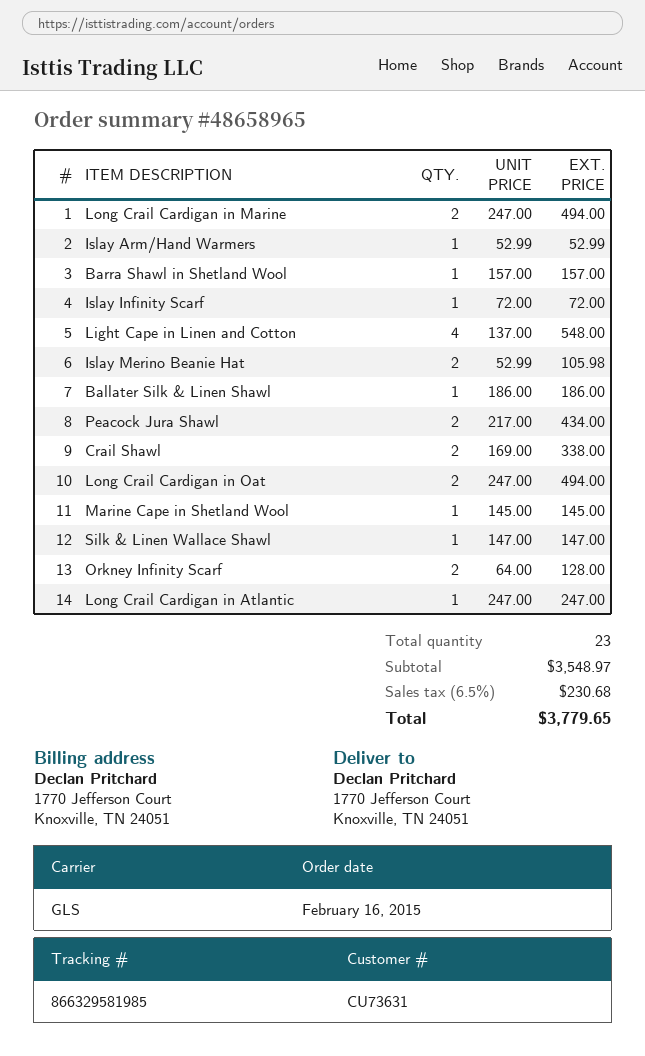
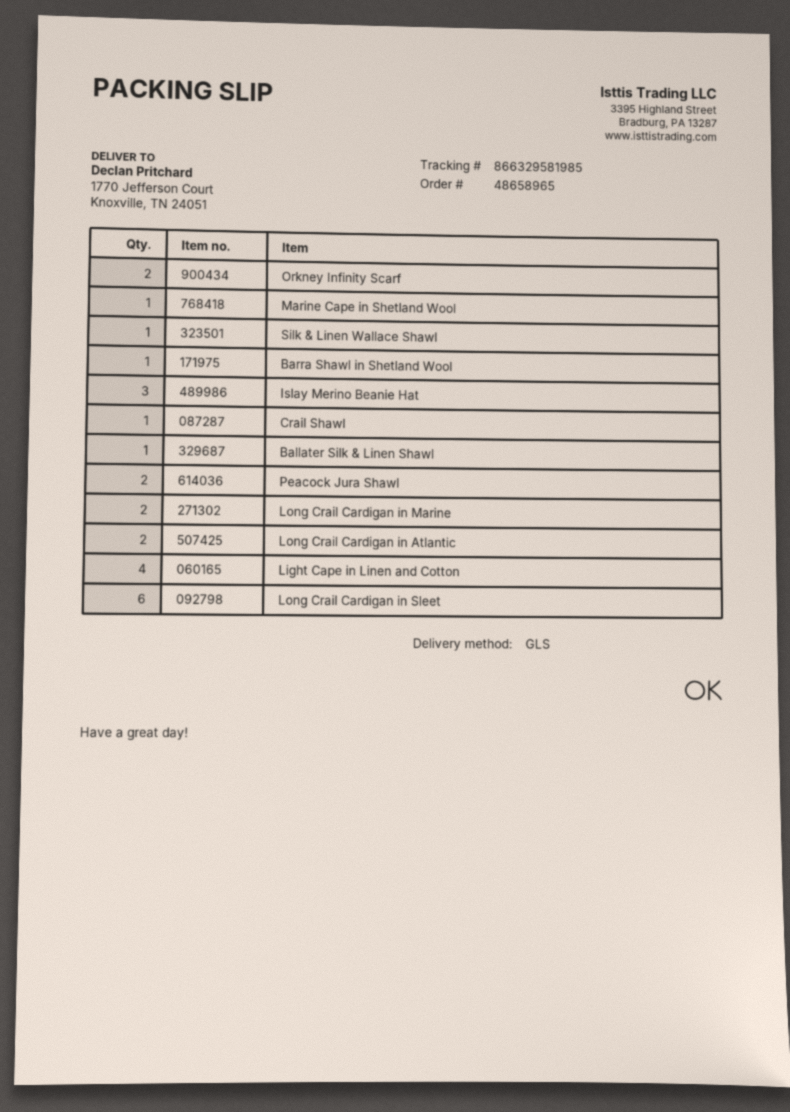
Islay Arm/Hand Warmers: 1 -> none
Islay Infinity Scarf: 1 -> none
Islay Merino Beanie Hat: 2 -> 3
Crail Shawl: 2 -> 1
Long Crail Cardigan in Oat: 2 -> none
Long Crail Cardigan in Atlantic: 1 -> 2
Long Crail Cardigan in Sleet: none -> 6

